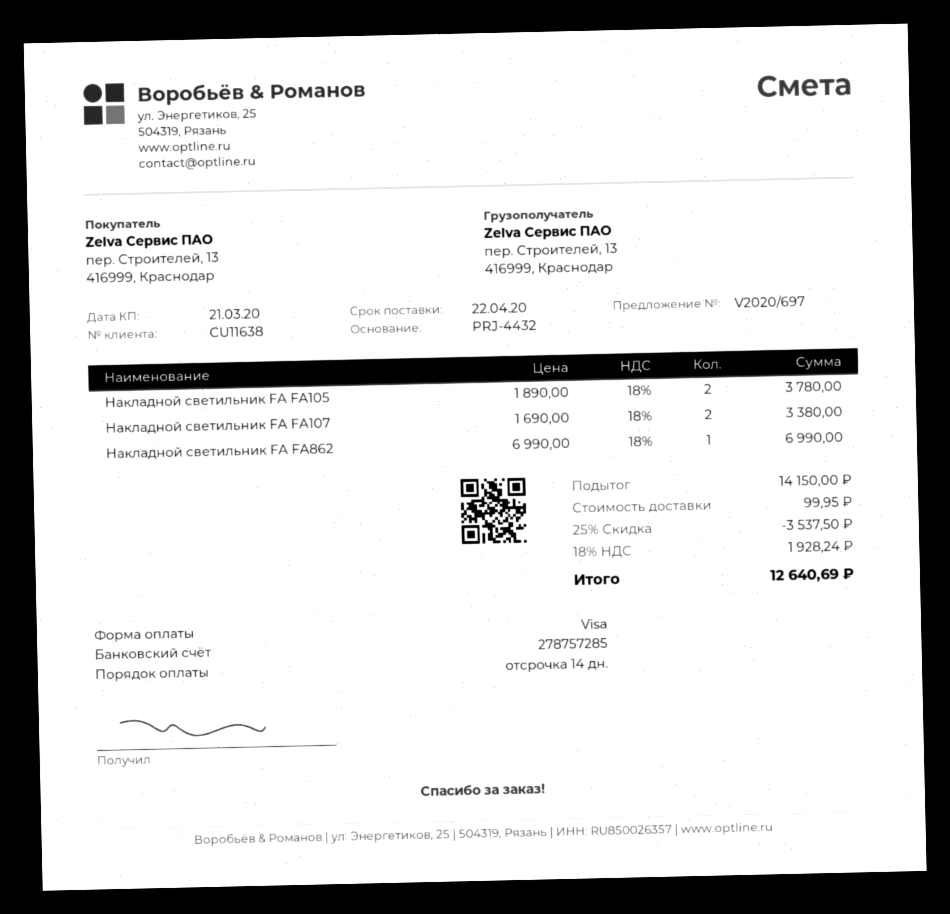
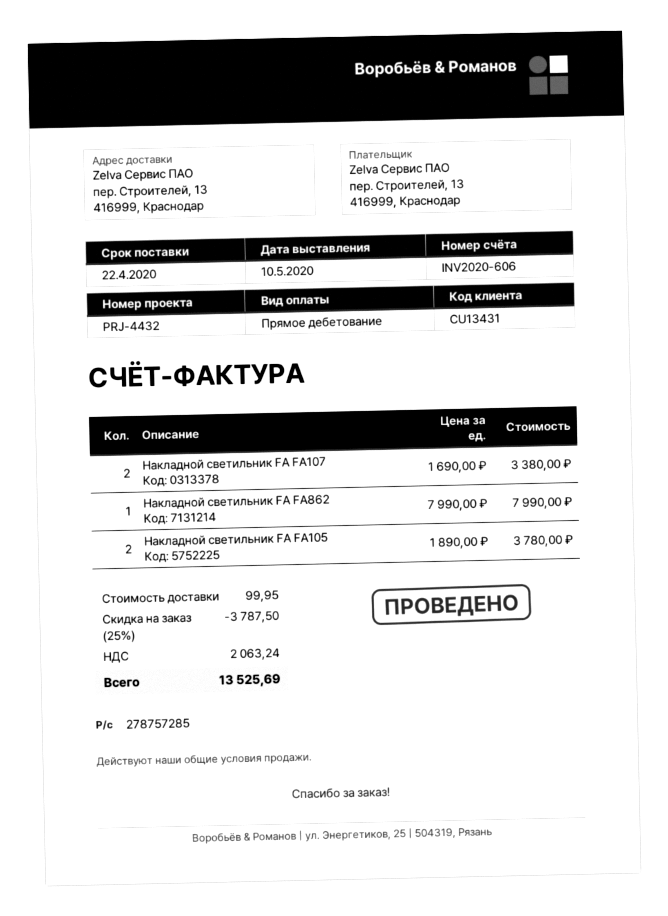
customer number: CU11638 -> CU13431
payment method: Visa -> direct debit
Накладной светильник FA FA862: 1 x 6990.00 = 6990.00 -> 1 x 7990.00 = 7990.00
discount: 25% = 3537.50 -> 25% = 3787.50
tax: 1928.24 -> 2063.24
total: 12640.69 -> 13525.69

